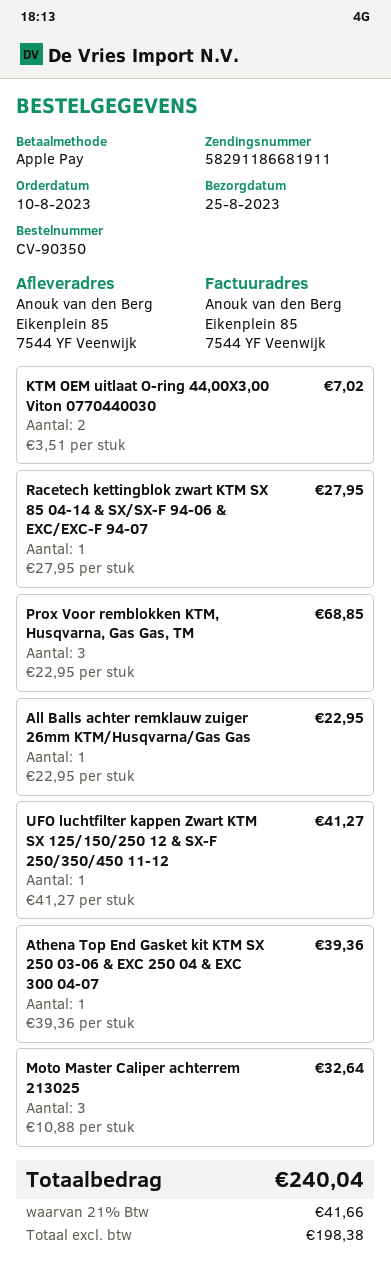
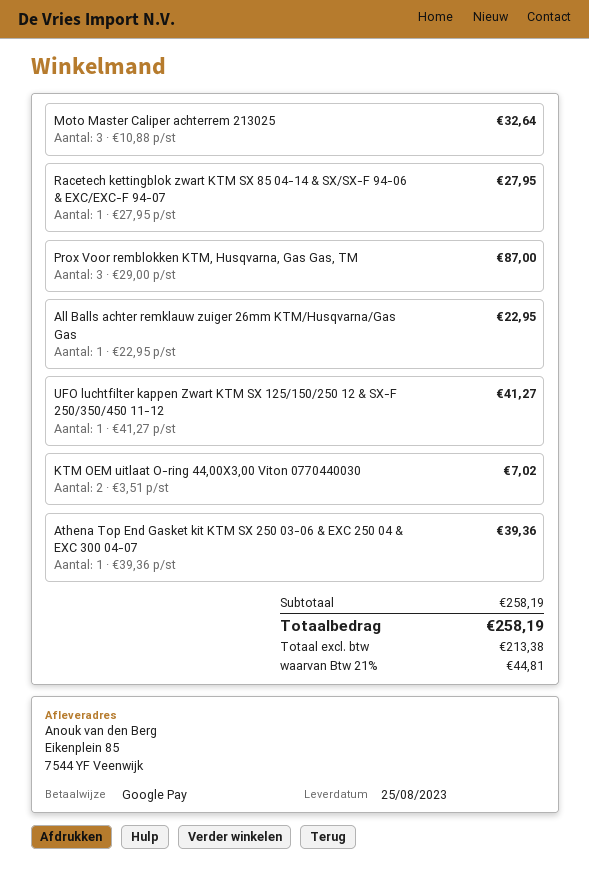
payment method: Apple Pay -> Google Pay
Prox Voor remblokken KTM, Husqvarna, Gas Gas, TM: 3 x 22.95 = 68.85 -> 3 x 29.00 = 87.00
net: 198.38 -> 213.38
tax: 21% = 41.66 -> 21% = 44.81
total: 240.04 -> 258.19

